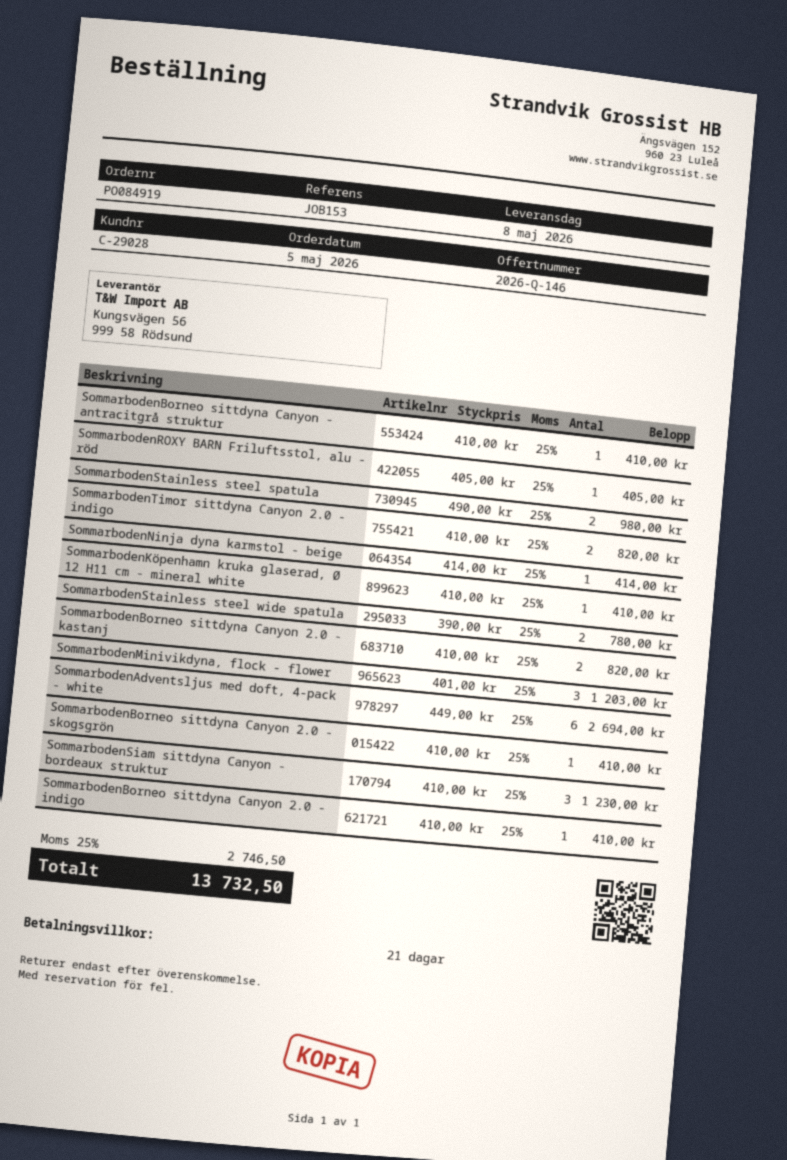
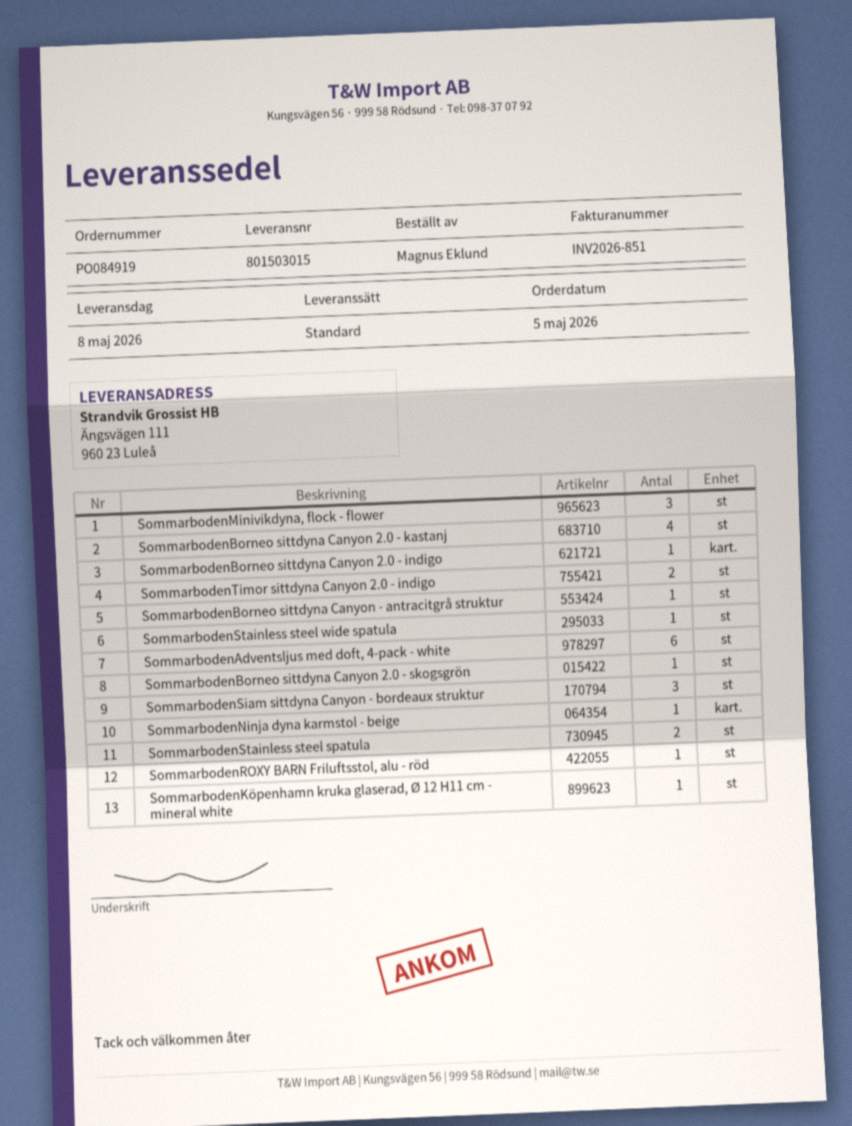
SommarbodenStainless steel wide spatula: 2 -> 1
SommarbodenBorneo sittdyna Canyon 2.0 - kastanj: 2 -> 4

